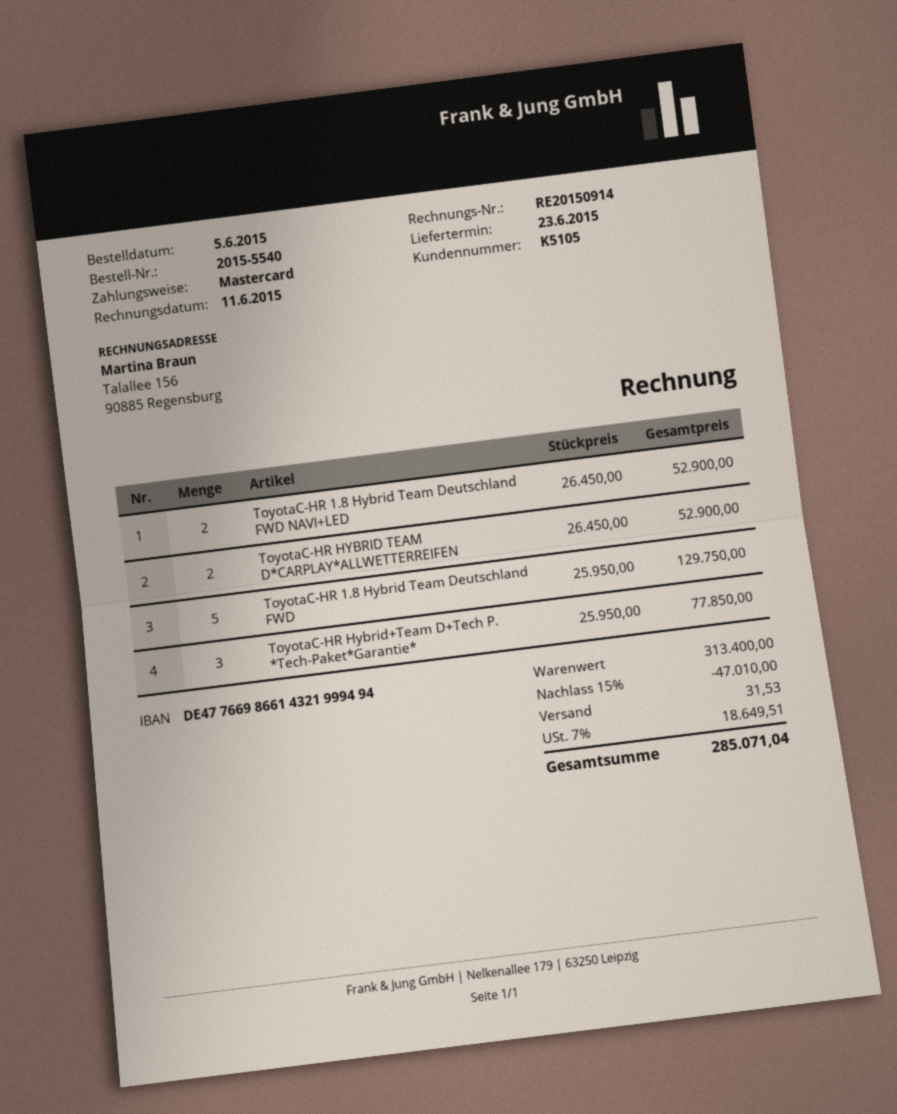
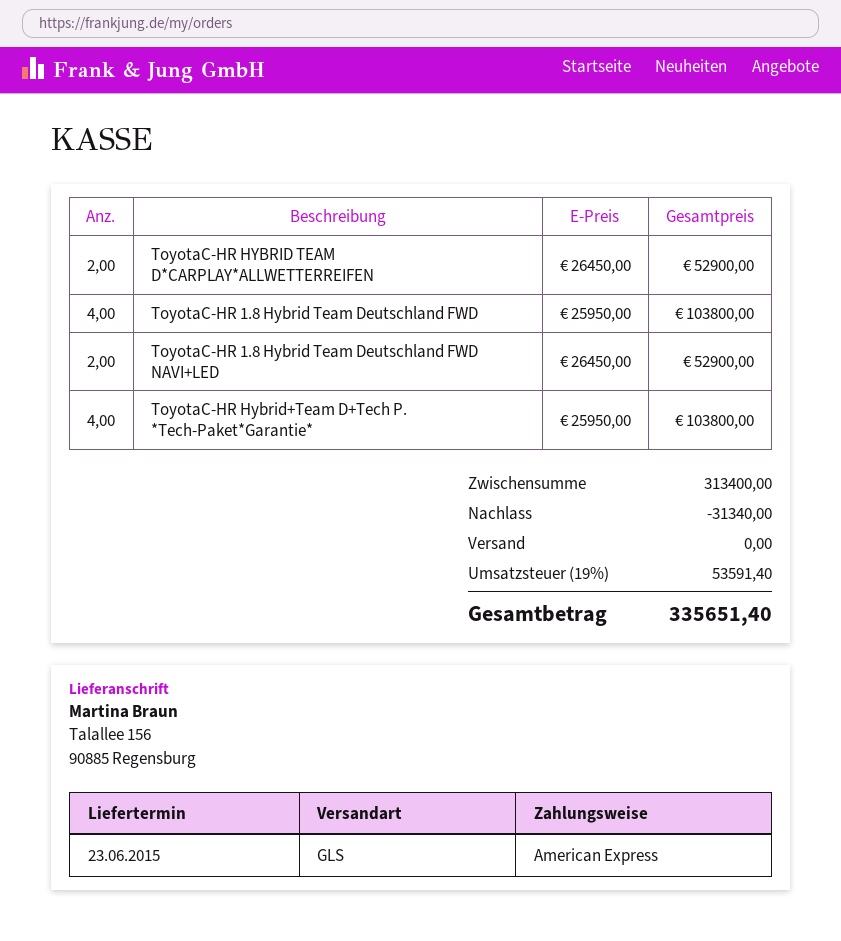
payment method: Mastercard -> American Express
ToyotaC-HR 1.8 Hybrid Team Deutschland FWD: 5 x 25950.00 = 129750.00 -> 4 x 25950.00 = 103800.00
ToyotaC-HR Hybrid+Team D+Tech P. *Tech-Paket*Garantie*: 3 x 25950.00 = 77850.00 -> 4 x 25950.00 = 103800.00
discount: 47010.00 -> 31340.00
shipping: 31.53 -> 0.00
tax: 7% = 18649.51 -> 19% = 53591.40
total: 285071.04 -> 335651.40

